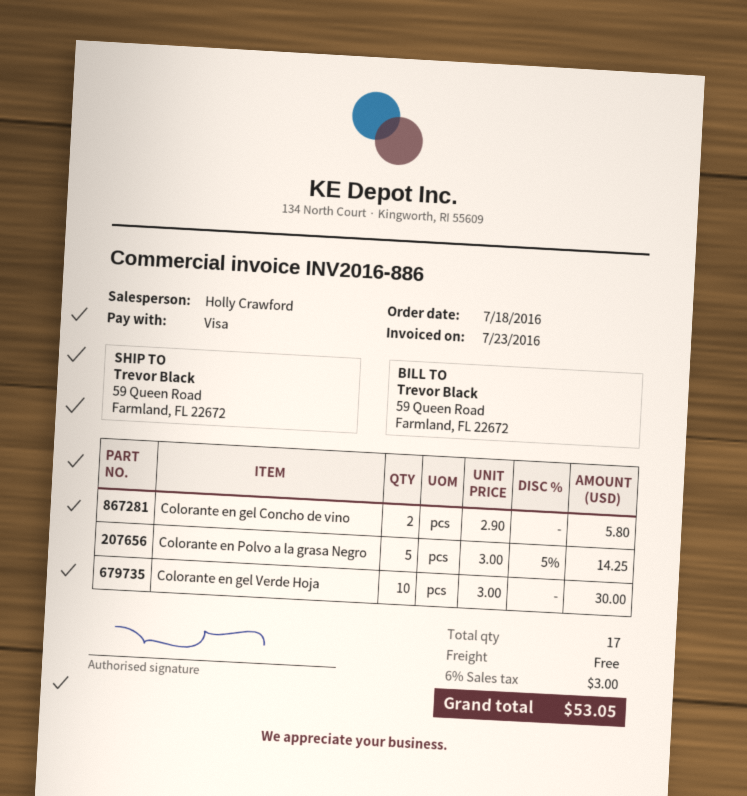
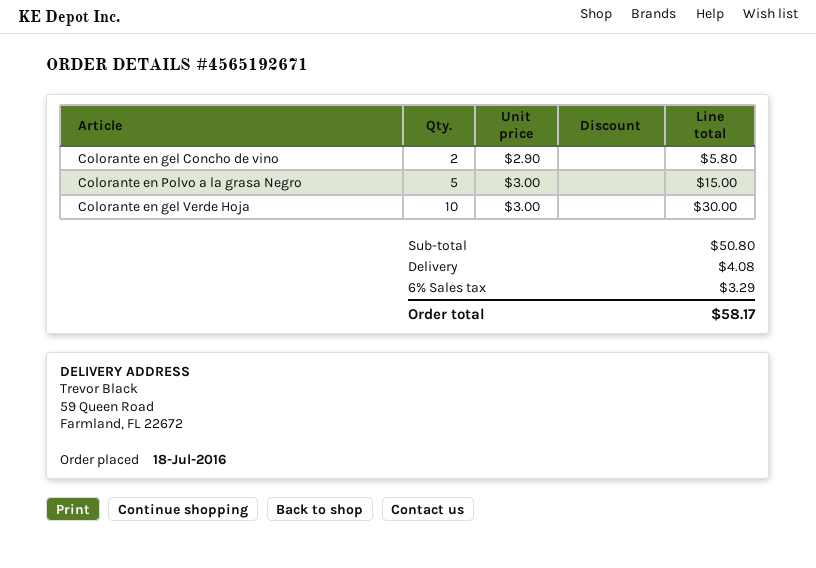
Colorante en Polvo a la grasa Negro: 5 x 3.00 - 5% = 14.25 -> 5 x 3.00 = 15.00
shipping: 0.00 -> 4.08
tax: 6% = 3.00 -> 6% = 3.29
total: 53.05 -> 58.17

